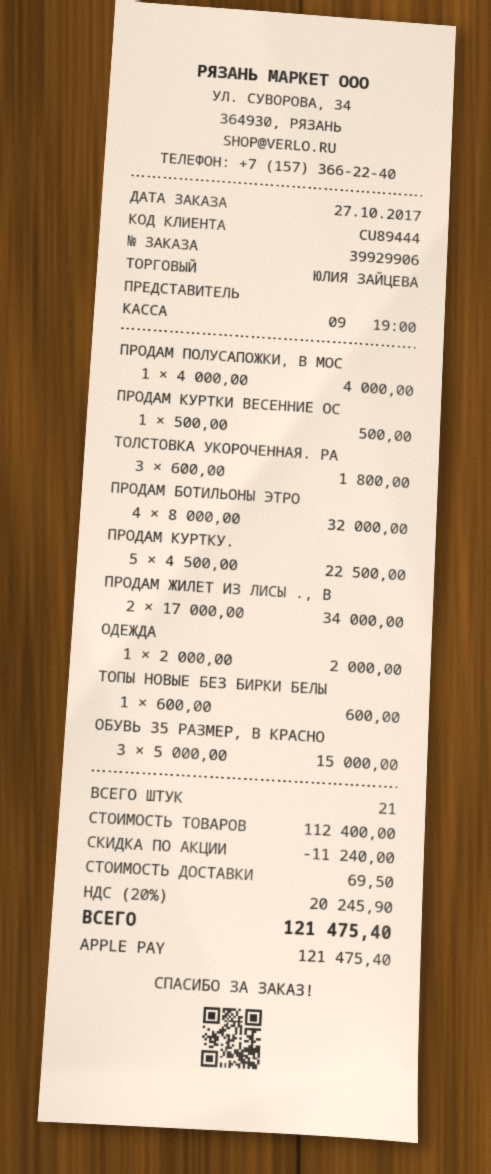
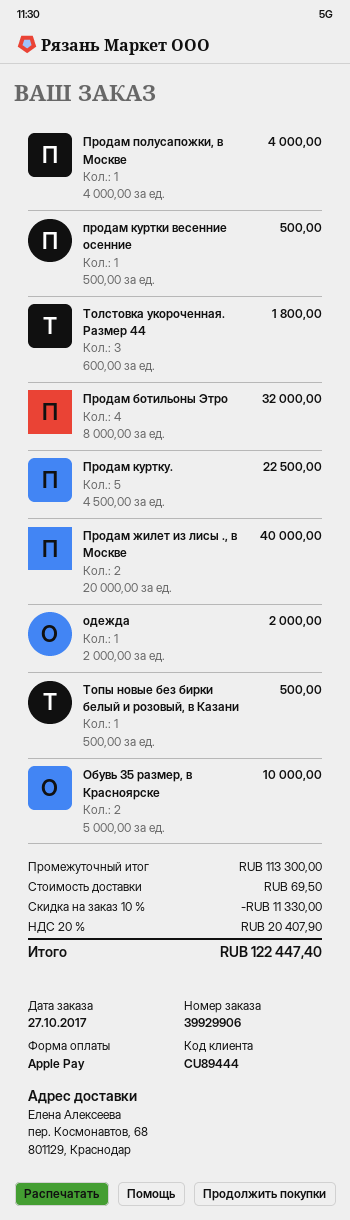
ПРОДАМ ЖИЛЕТ ИЗ ЛИСЫ ., В: 2 x 17000.00 = 34000.00 -> 2 x 20000.00 = 40000.00
ТОПЫ НОВЫЕ БЕЗ БИРКИ БЕЛЫ: 1 x 600.00 = 600.00 -> 1 x 500.00 = 500.00
ОБУВЬ 35 РАЗМЕР, В КРАСНО: 3 x 5000.00 = 15000.00 -> 2 x 5000.00 = 10000.00
subtotal: 112400.00 -> 113300.00
discount: 11240.00 -> 11330.00
tax: 20% = 20245.90 -> 20% = 20407.90
total: 121475.40 -> 122447.40

